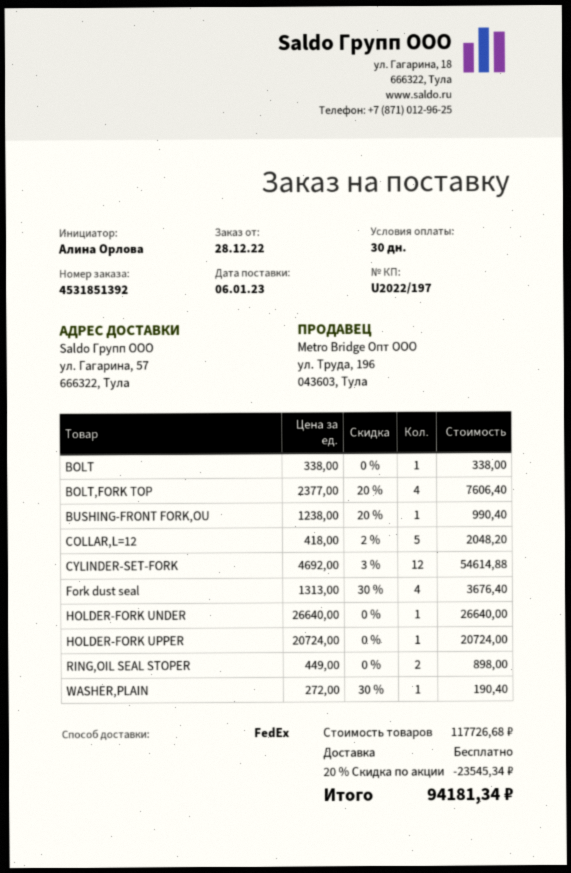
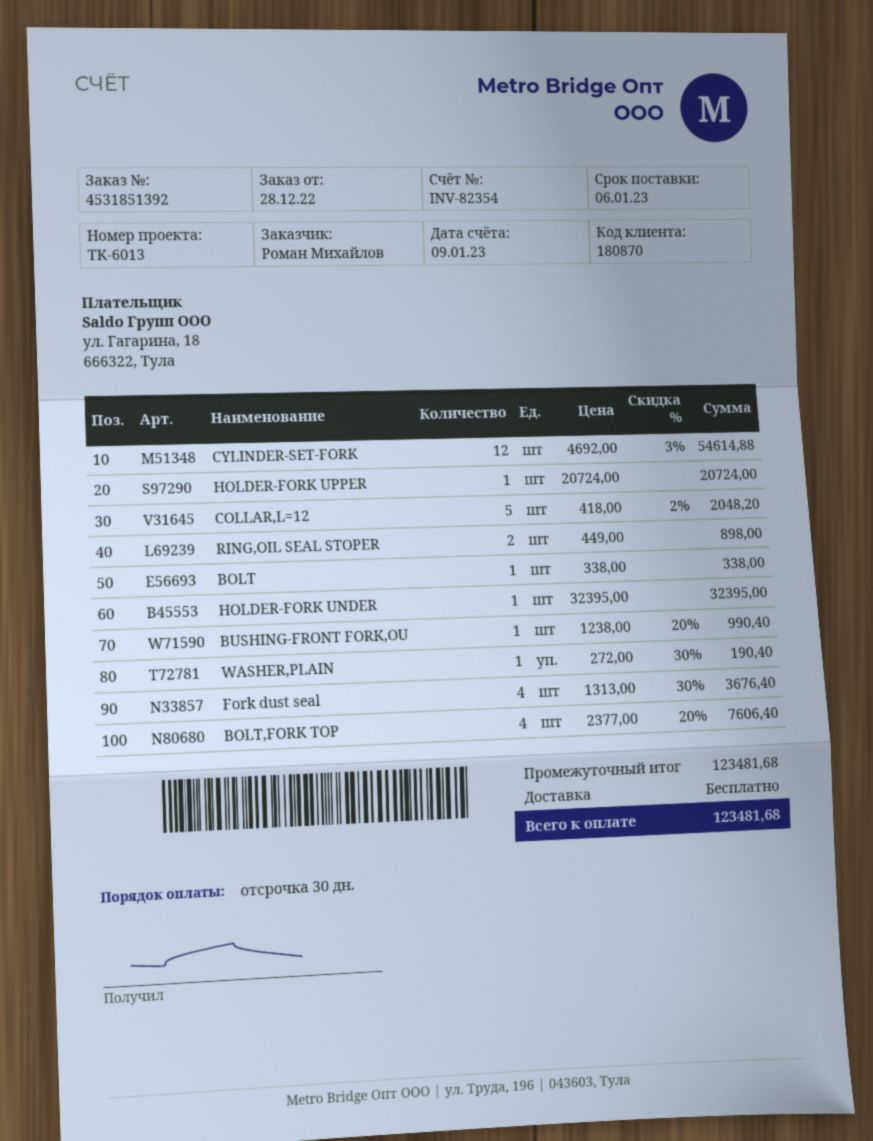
ordered by: Алина Орлова -> Роман Михайлов
HOLDER-FORK UNDER: 1 x 26640.00 = 26640.00 -> 1 x 32395.00 = 32395.00
subtotal: 117726.68 -> 123481.68
discount: 20% = 23545.34 -> none
total: 94181.34 -> 123481.68

